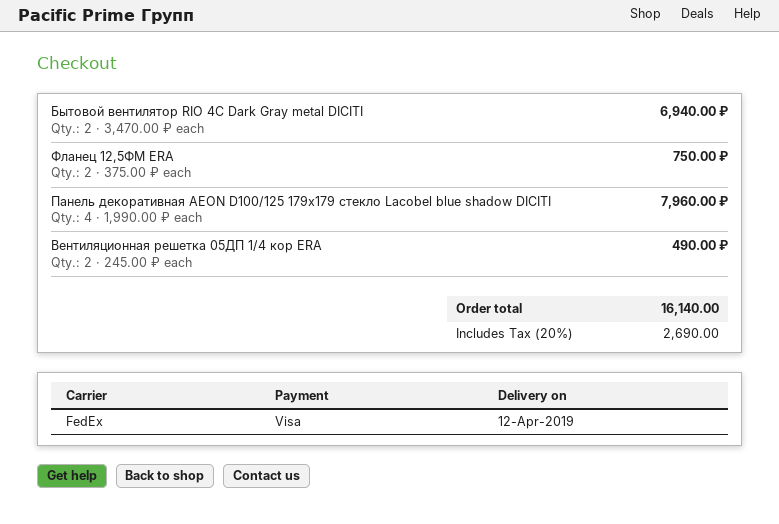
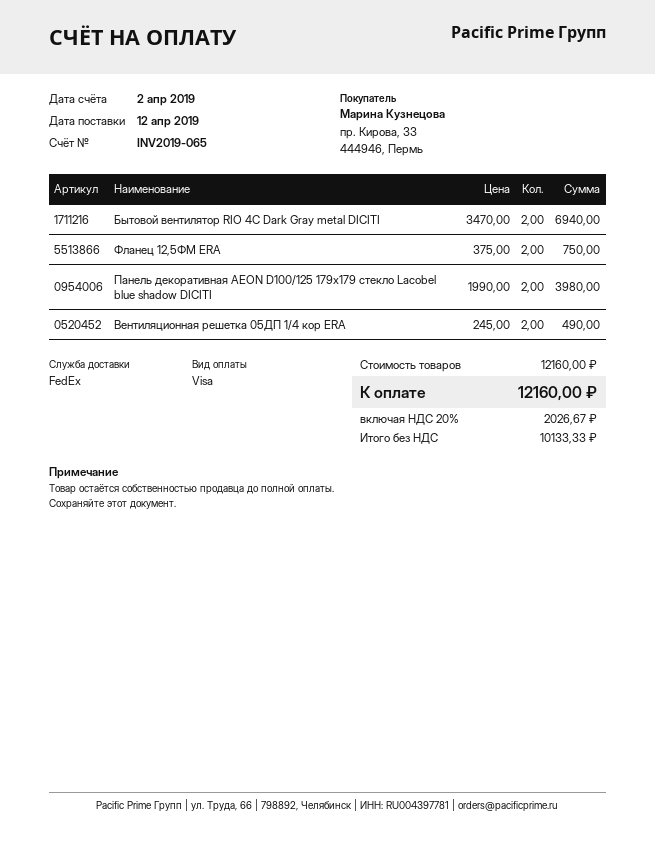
Панель декоративная AEON D100/125 179х179 стекло Lacobel blue shadow DICITI: 4 x 1990.00 = 7960.00 -> 2 x 1990.00 = 3980.00
tax: 20% = 2690.00 -> 20% = 2026.67
total: 16140.00 -> 12160.00

